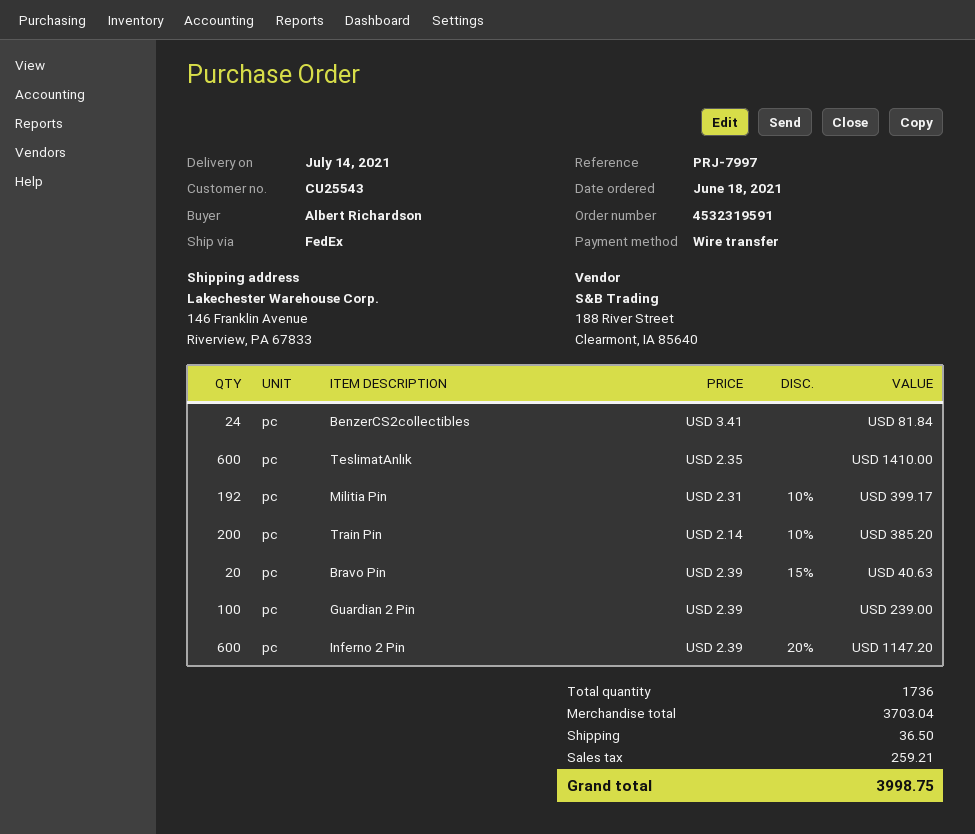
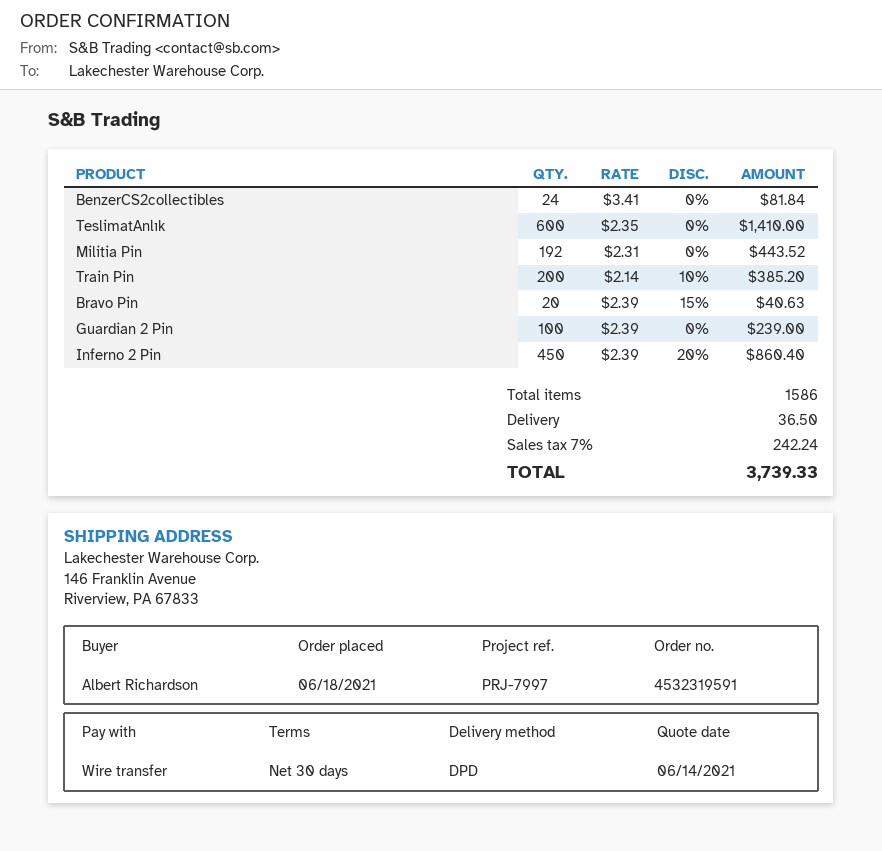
shipping method: FedEx -> DPD
Militia Pin: 192 x 2.31 - 10% = 399.17 -> 192 x 2.31 = 443.52
Inferno 2 Pin: 600 x 2.39 - 20% = 1147.20 -> 450 x 2.39 - 20% = 860.40
total quantity: 1736 -> 1586
tax: 259.21 -> 242.24
total: 3998.75 -> 3739.33

